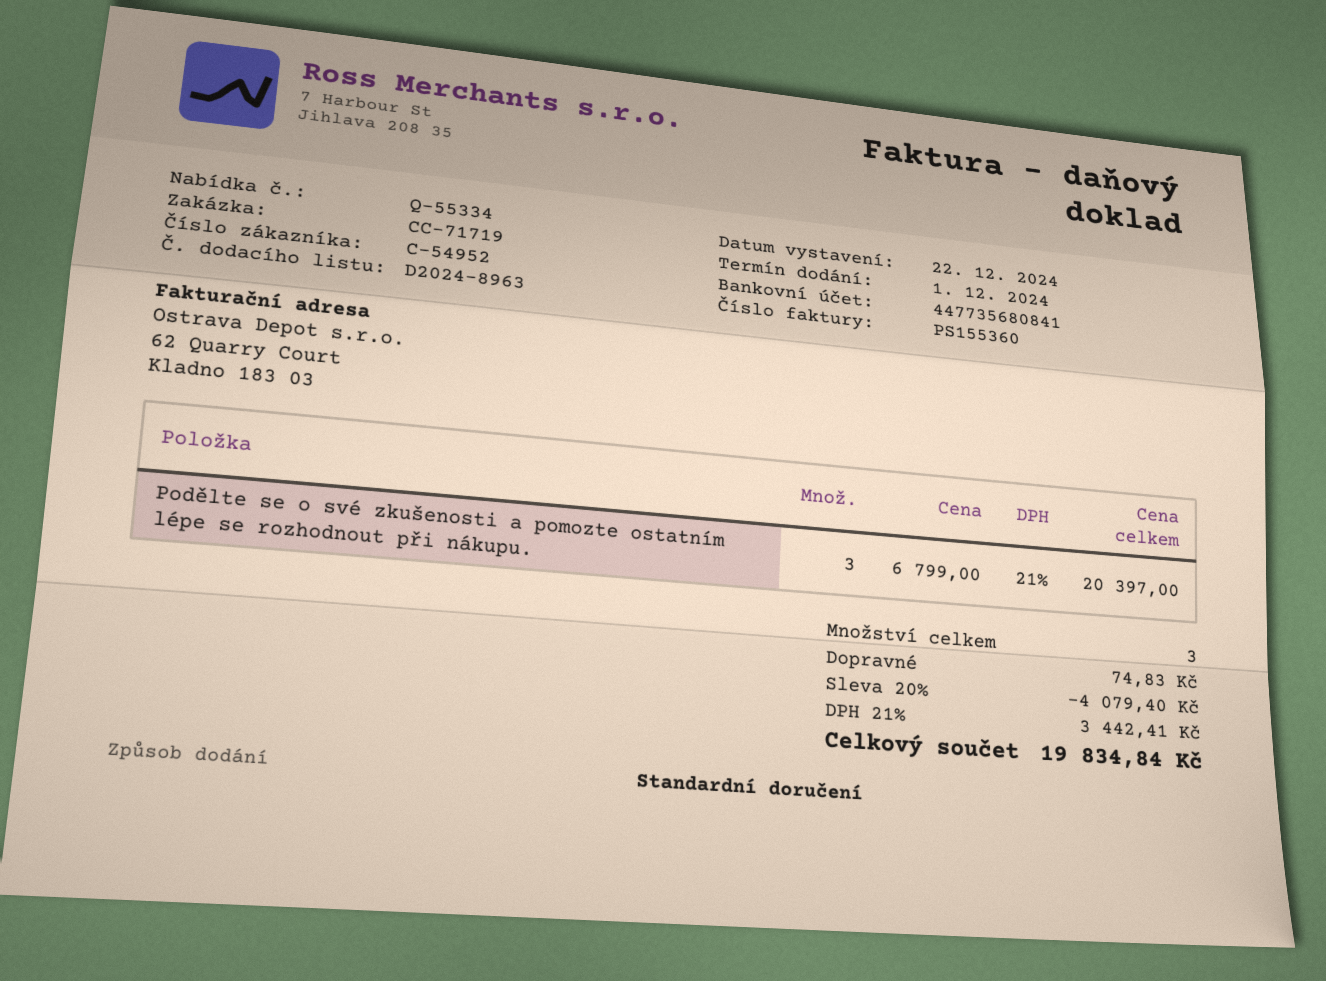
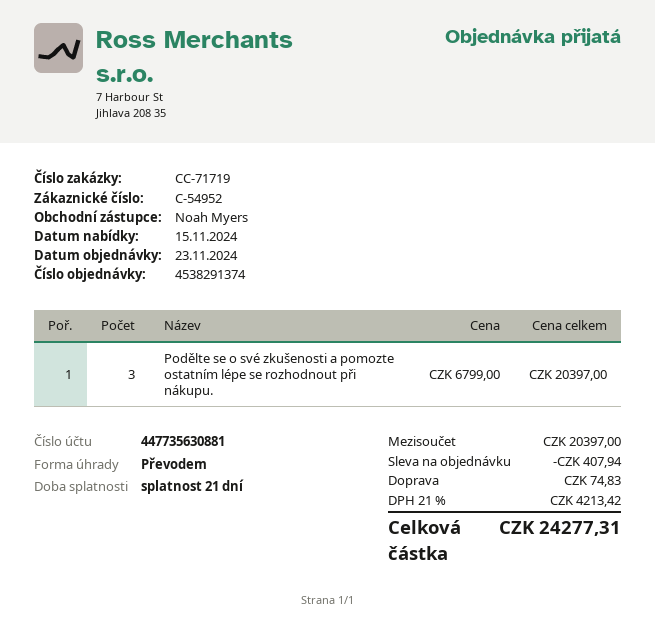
bank account: 447735680841 -> 447735630881
discount: 4079.40 -> 407.94
tax: 21% = 3442.41 -> 21% = 4213.42
total: 19834.84 -> 24277.31

